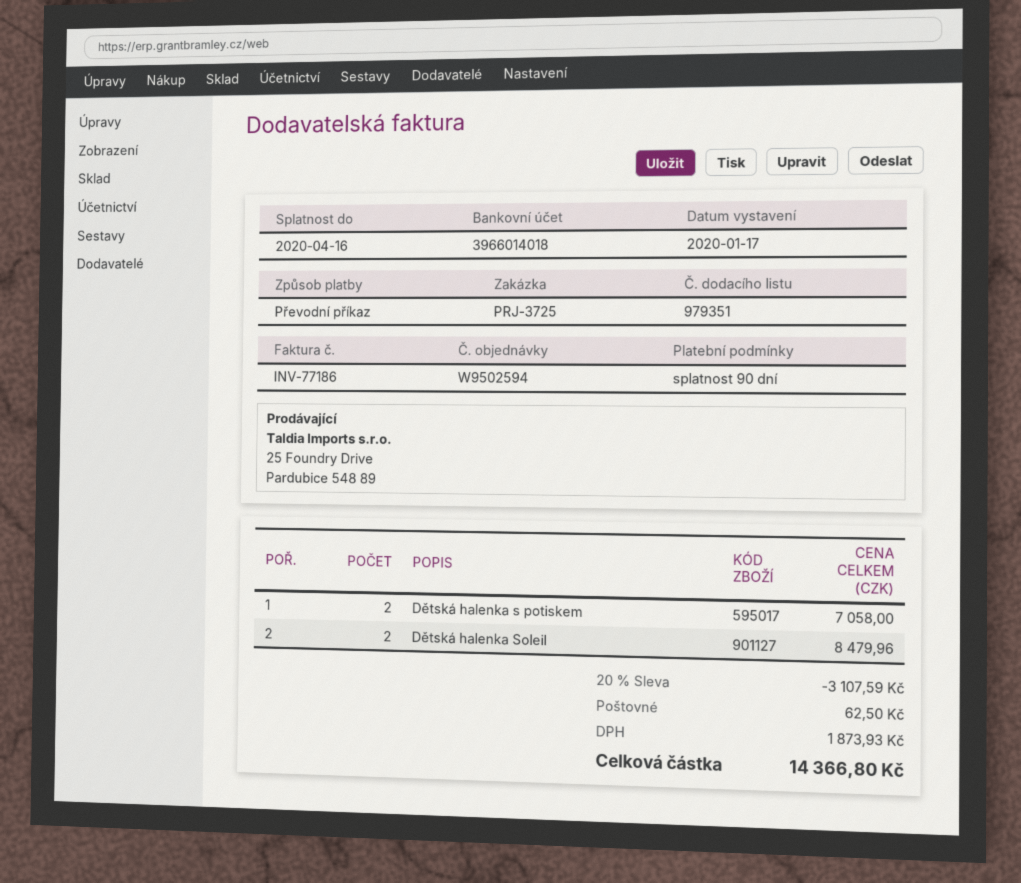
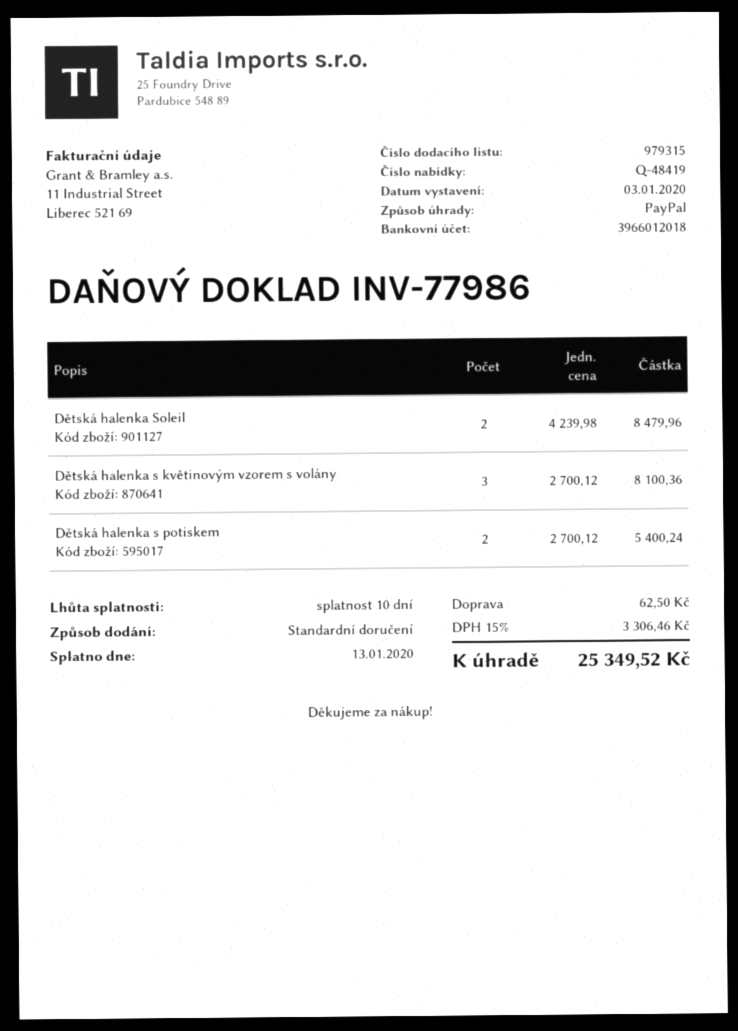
delivery note number: 979351 -> 979315
invoice number: INV-77186 -> INV-77986
invoice date: 2020-01-17 -> 2020-01-03
payment terms: 90 days -> 10 days
due date: 2020-04-16 -> 2020-01-13
payment method: bank transfer -> PayPal
bank account: 3966014018 -> 3966012018
Dětská halenka s potiskem: 2 for 7058.00 -> 2 for 5400.24
Dětská halenka s květinovým vzorem s volány: none -> 3 for 8100.36
discount: 20% = 3107.59 -> none
tax: 1873.93 -> 3306.46
total: 14366.80 -> 25349.52

